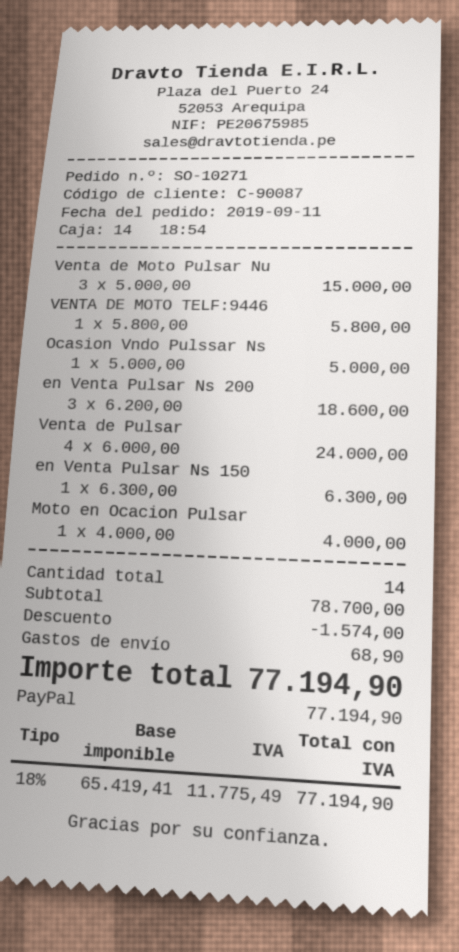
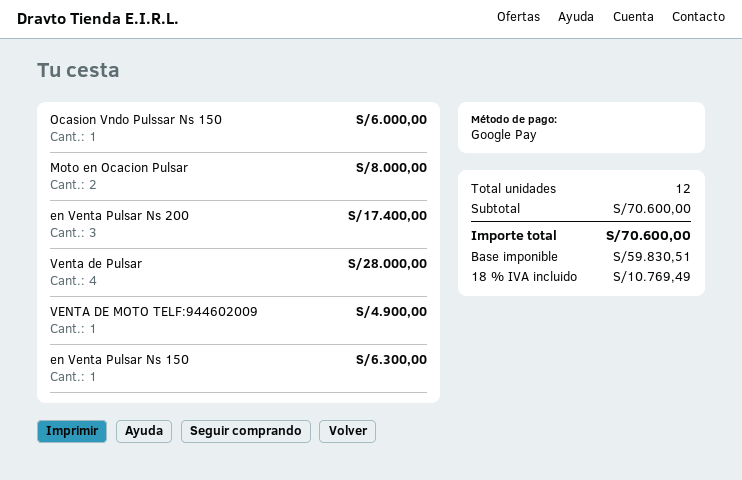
payment method: PayPal -> Google Pay
Venta de Moto Pulsar Nu: 3 for 15000.00 -> none
VENTA DE MOTO TELF:9446: 1 for 5800.00 -> 1 for 4900.00
Ocasion Vndo Pulssar Ns: 1 for 5000.00 -> 1 for 6000.00
en Venta Pulsar Ns 200: 3 for 18600.00 -> 3 for 17400.00
Venta de Pulsar: 4 for 24000.00 -> 4 for 28000.00
Moto en Ocacion Pulsar: 1 for 4000.00 -> 2 for 8000.00
total quantity: 14 -> 12
subtotal: 78700.00 -> 70600.00
discount: 1574.00 -> none
shipping: 68.90 -> none
net: 65419.41 -> 59830.51
tax: 18% = 11775.49 -> 18% = 10769.49
total: 77194.90 -> 70600.00

